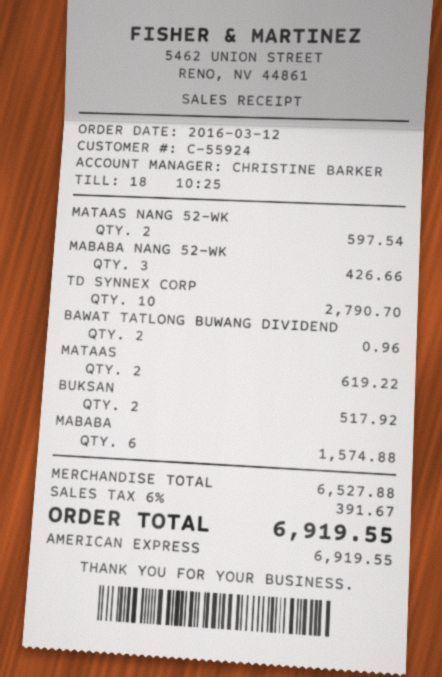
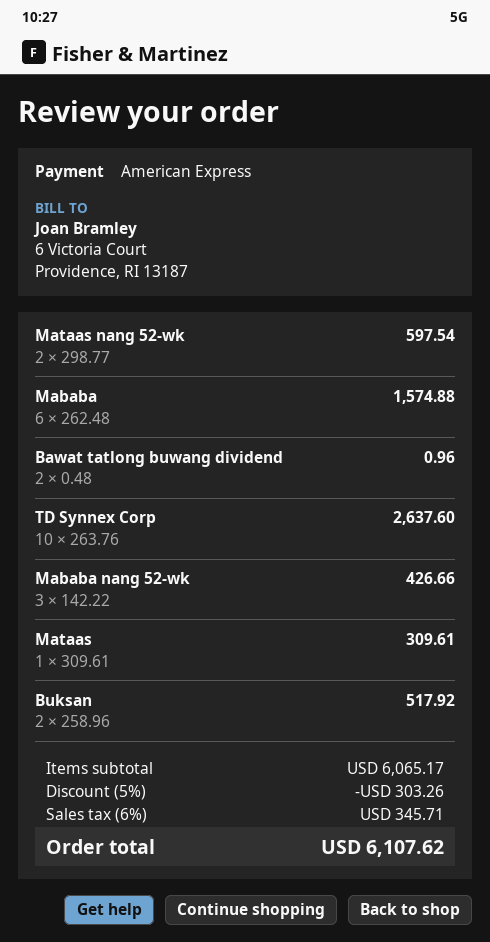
TD SYNNEX CORP: 10 for 2790.70 -> 10 for 2637.60
MATAAS: 2 for 619.22 -> 1 for 309.61
subtotal: 6527.88 -> 6065.17
discount: none -> 5% = 303.26
tax: 6% = 391.67 -> 6% = 345.71
total: 6919.55 -> 6107.62

